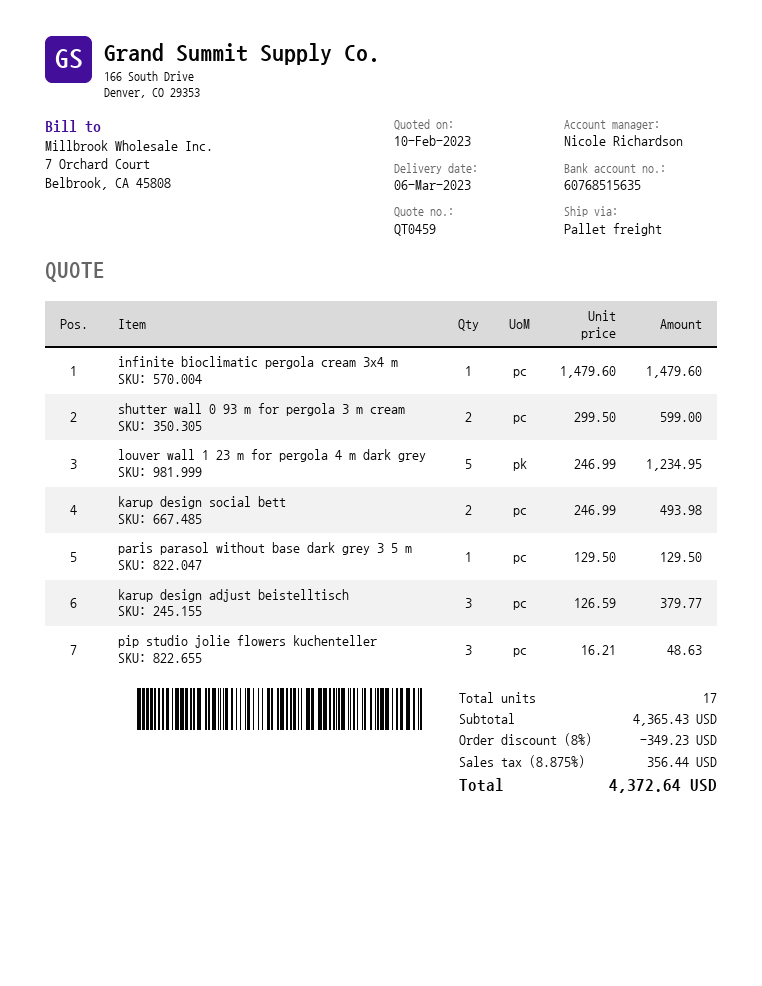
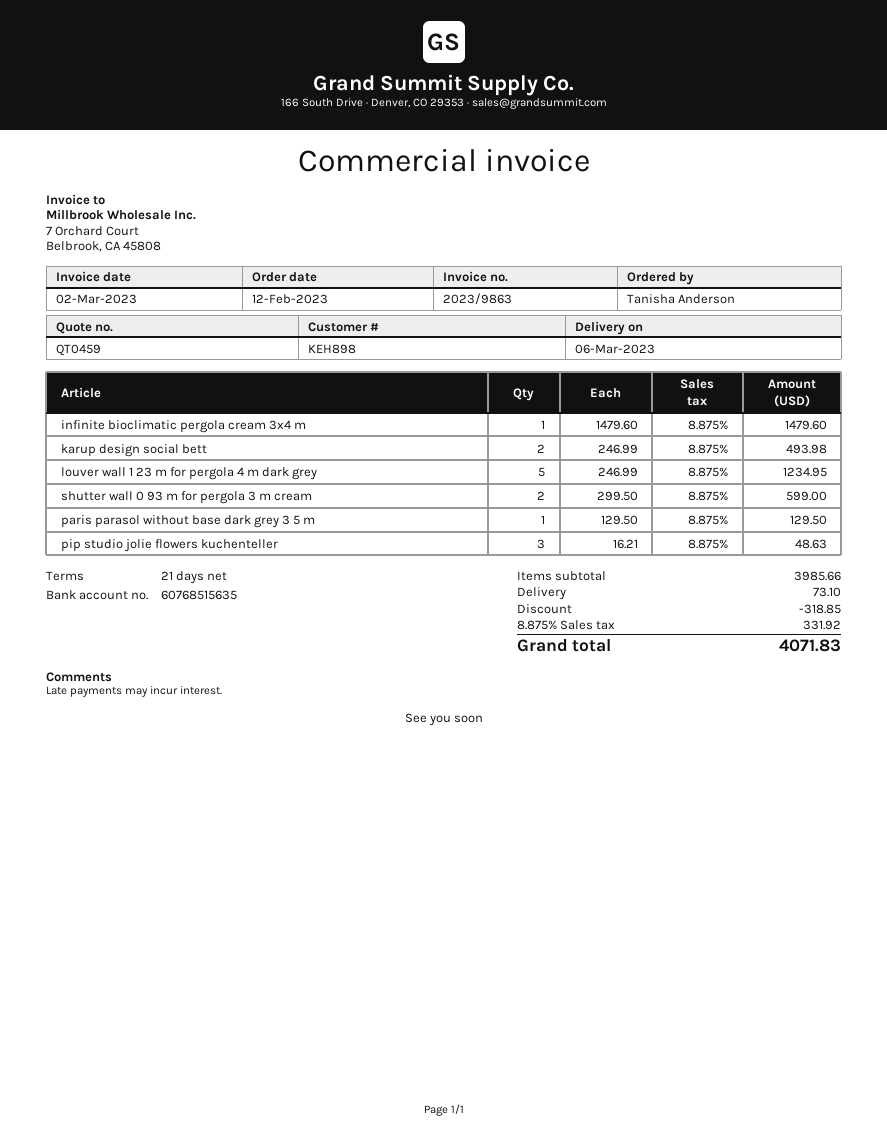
karup design adjust beistelltisch: 3 x 126.59 = 379.77 -> none
subtotal: 4365.43 -> 3985.66
discount: 349.23 -> 318.85
shipping: none -> 73.10
tax: 8.875% = 356.44 -> 8.875% = 331.92
total: 4372.64 -> 4071.83

